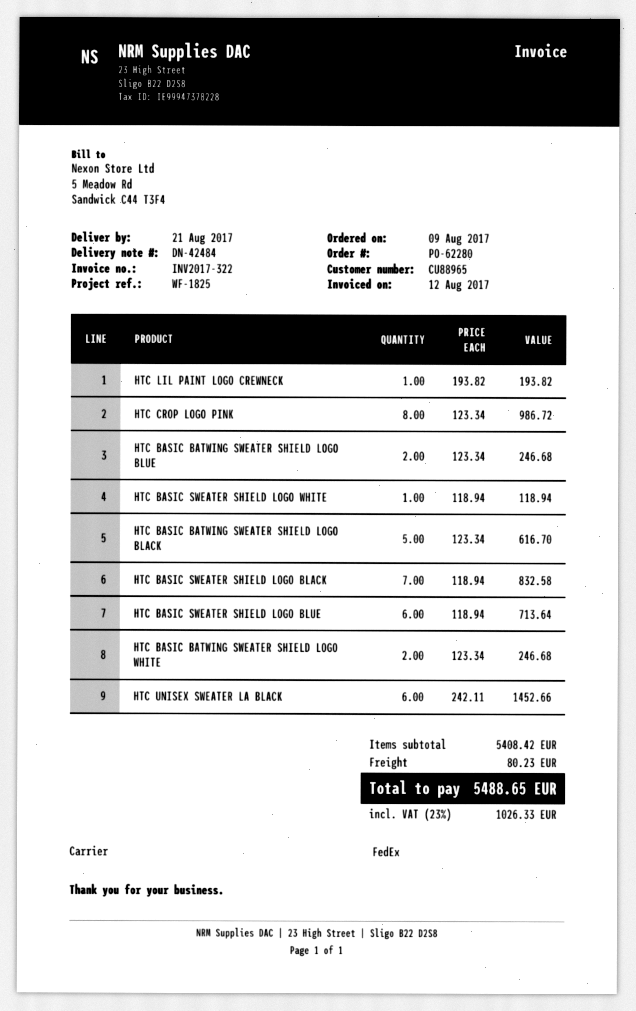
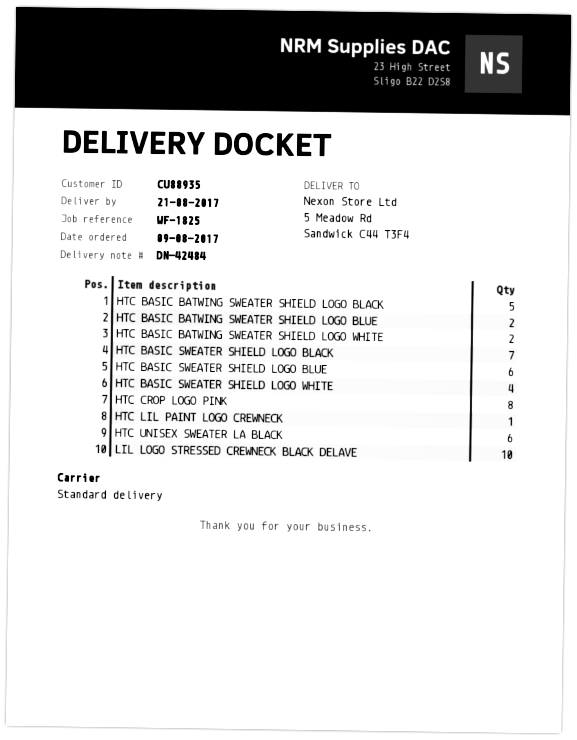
customer number: CU88965 -> CU88935
shipping method: FedEx -> standard
HTC BASIC SWEATER SHIELD LOGO WHITE: 1 -> 4
LIL LOGO STRESSED CREWNECK BLACK DELAVE: none -> 10

